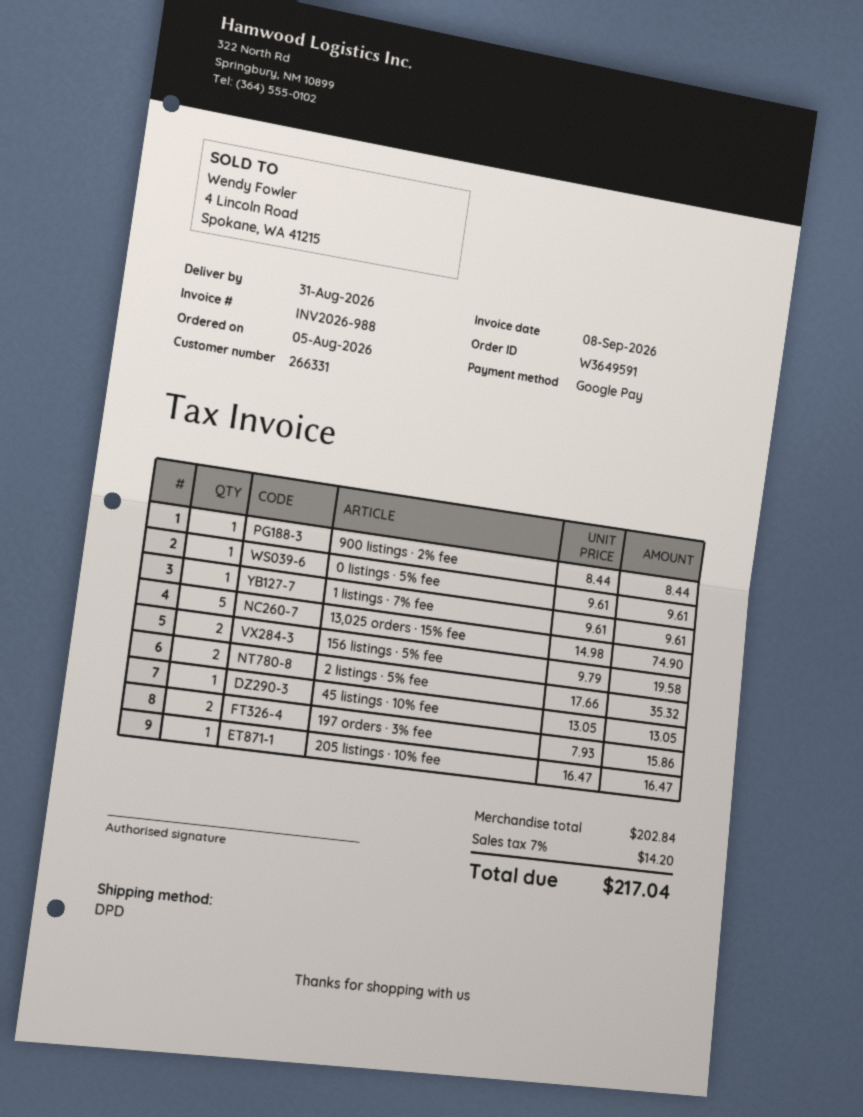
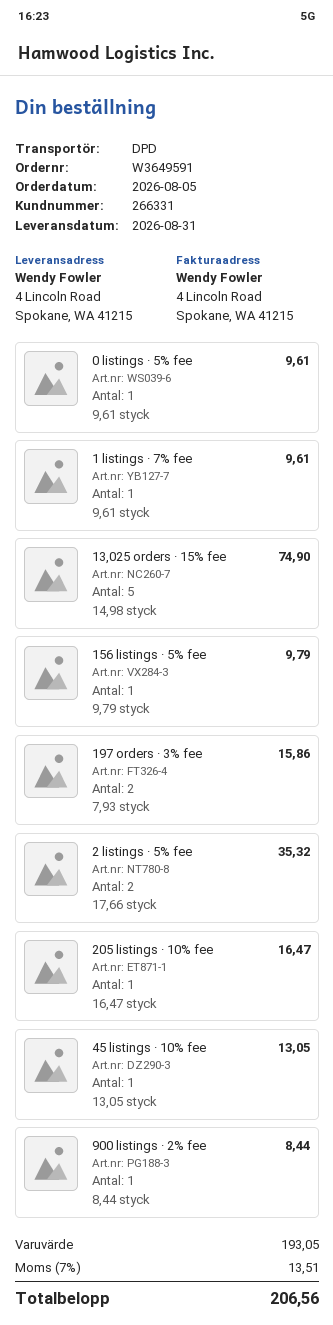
156 listings · 5% fee: 2 x 9.79 = 19.58 -> 1 x 9.79 = 9.79
subtotal: 202.84 -> 193.05
tax: 7% = 14.20 -> 7% = 13.51
total: 217.04 -> 206.56

